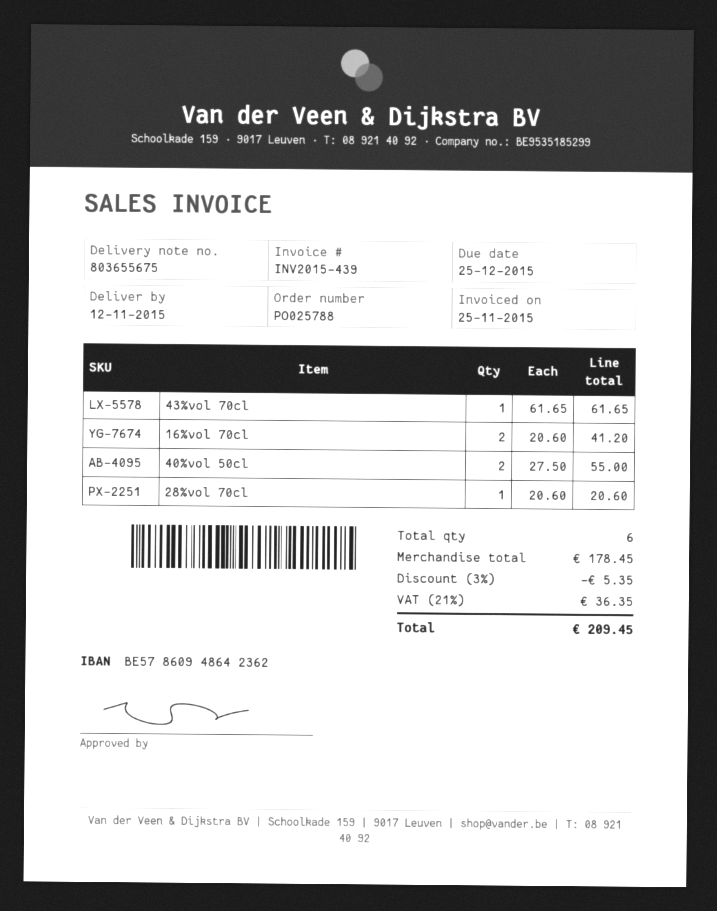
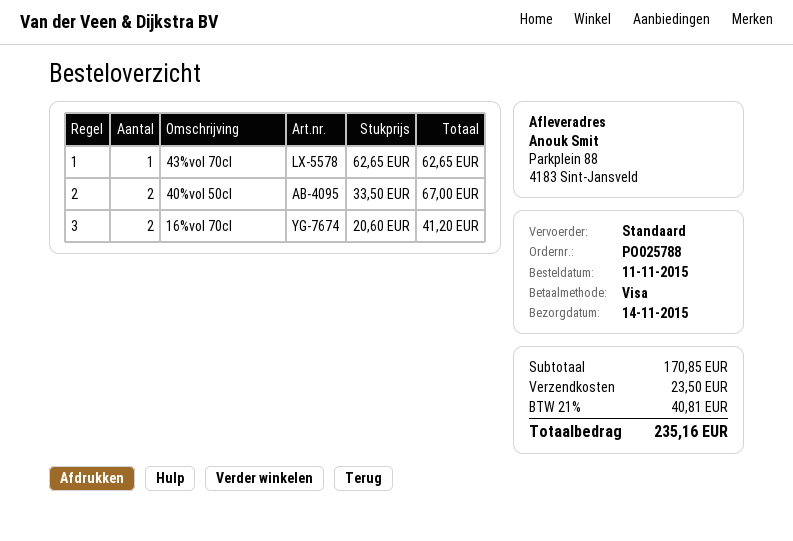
delivery date: 2015-11-12 -> 2015-11-14
43%vol 70cl: 1 x 61.65 = 61.65 -> 1 x 62.65 = 62.65
40%vol 50cl: 2 x 27.50 = 55.00 -> 2 x 33.50 = 67.00
28%vol 70cl: 1 x 20.60 = 20.60 -> none
subtotal: 178.45 -> 170.85
discount: 3% = 5.35 -> none
shipping: none -> 23.50
tax: 21% = 36.35 -> 21% = 40.81
total: 209.45 -> 235.16

